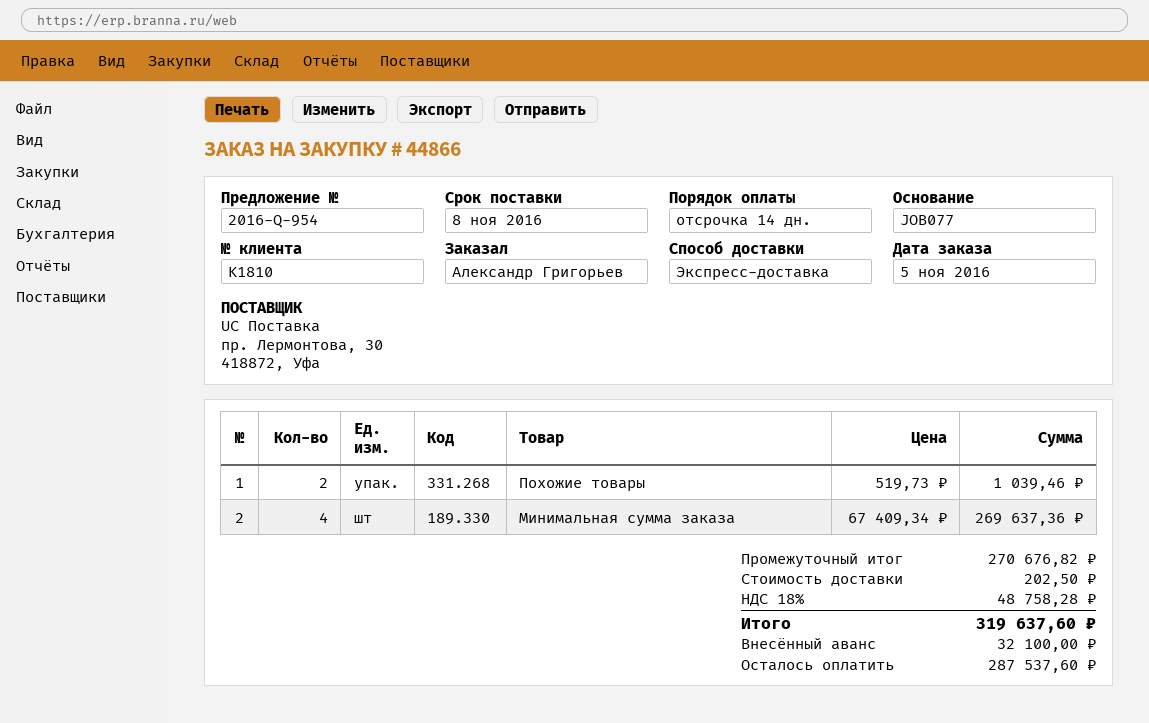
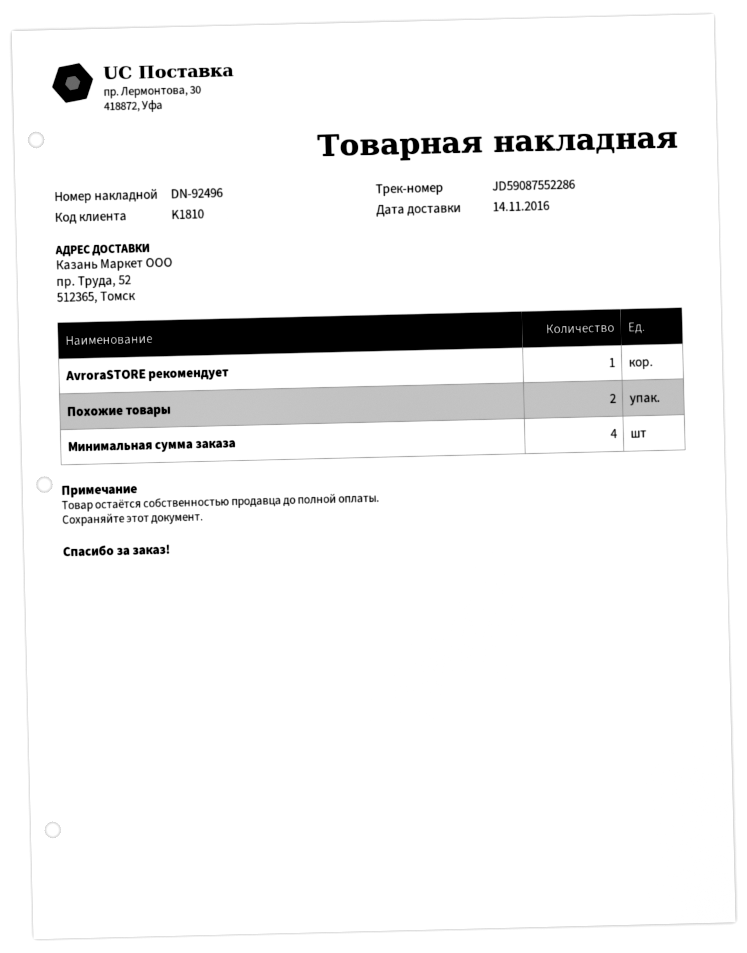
delivery date: 2016-11-08 -> 2016-11-14
AvroraSTORE рекомендует: none -> 1

